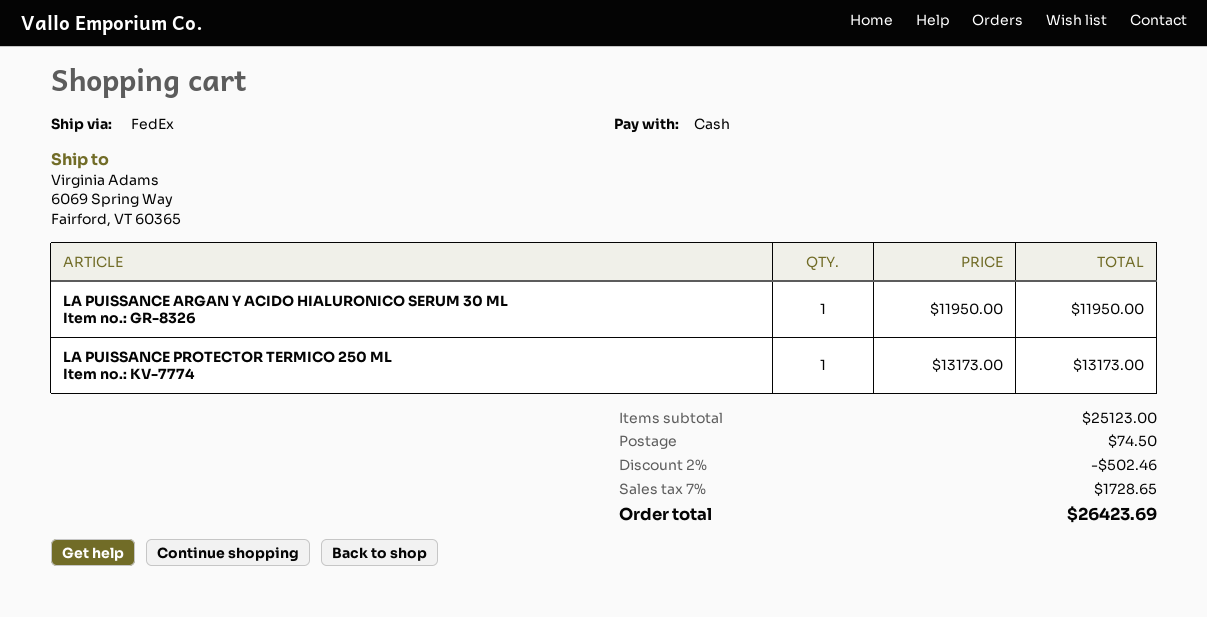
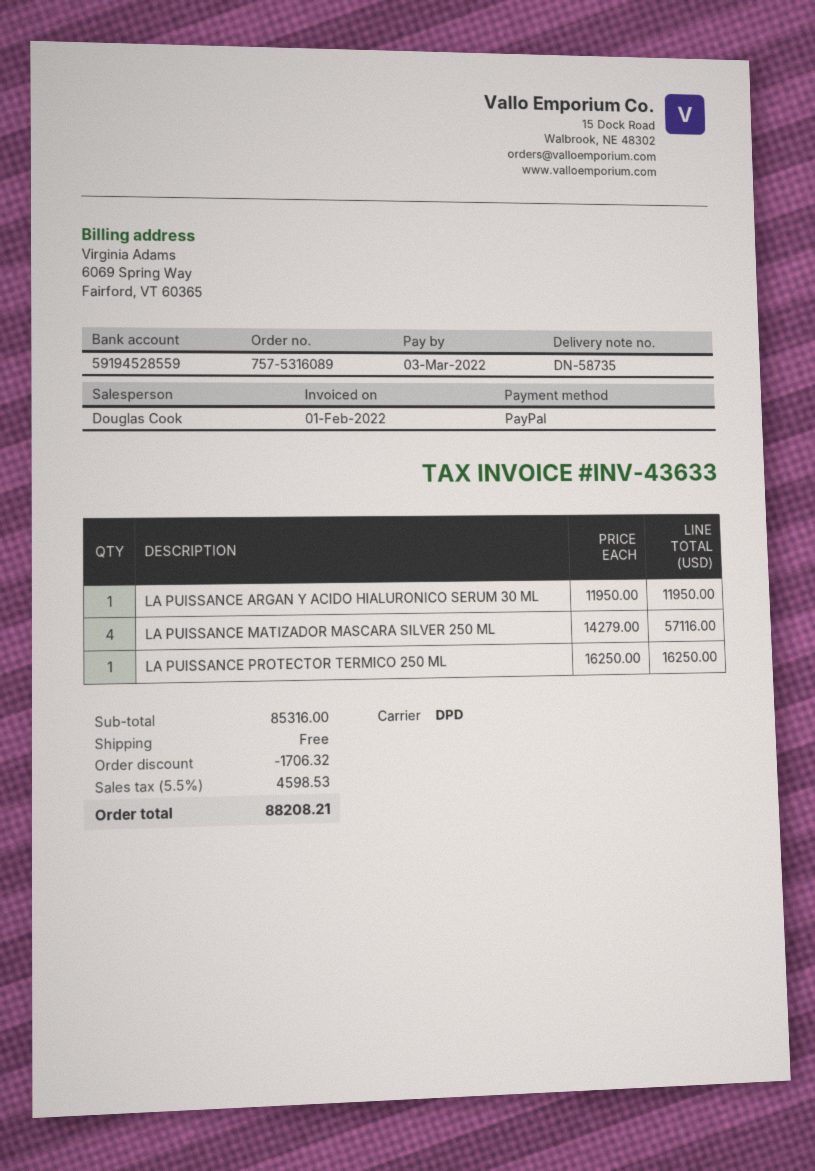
payment method: cash -> PayPal
shipping method: FedEx -> DPD
LA PUISSANCE PROTECTOR TERMICO 250 ML: 1 x 13173.00 = 13173.00 -> 1 x 16250.00 = 16250.00
LA PUISSANCE MATIZADOR MASCARA SILVER 250 ML: none -> 4 x 14279.00 = 57116.00
subtotal: 25123.00 -> 85316.00
discount: 502.46 -> 1706.32
shipping: 74.50 -> 0.00
tax: 7% = 1728.65 -> 5.5% = 4598.53
total: 26423.69 -> 88208.21

